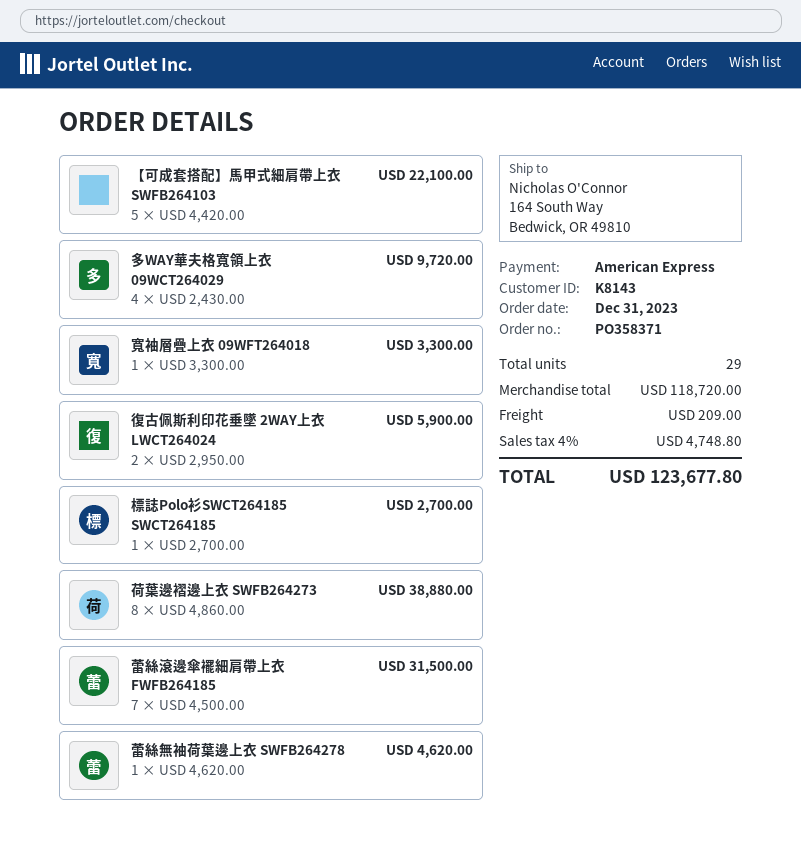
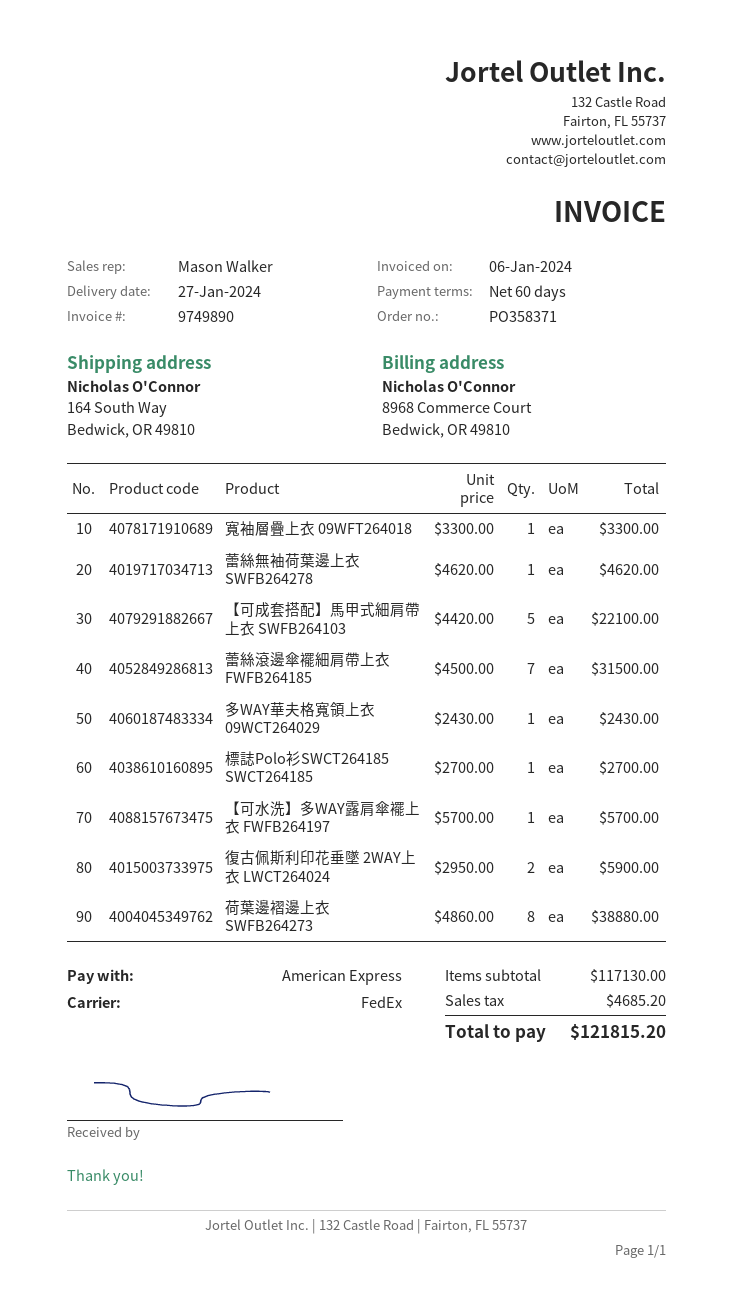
多WAY華夫格寬領上衣 09WCT264029: 4 x 2430.00 = 9720.00 -> 1 x 2430.00 = 2430.00
【可水洗】多WAY露肩傘襬上衣 FWFB264197: none -> 1 x 5700.00 = 5700.00
subtotal: 118720.00 -> 117130.00
shipping: 209.00 -> none
tax: 4748.80 -> 4685.20
total: 123677.80 -> 121815.20

